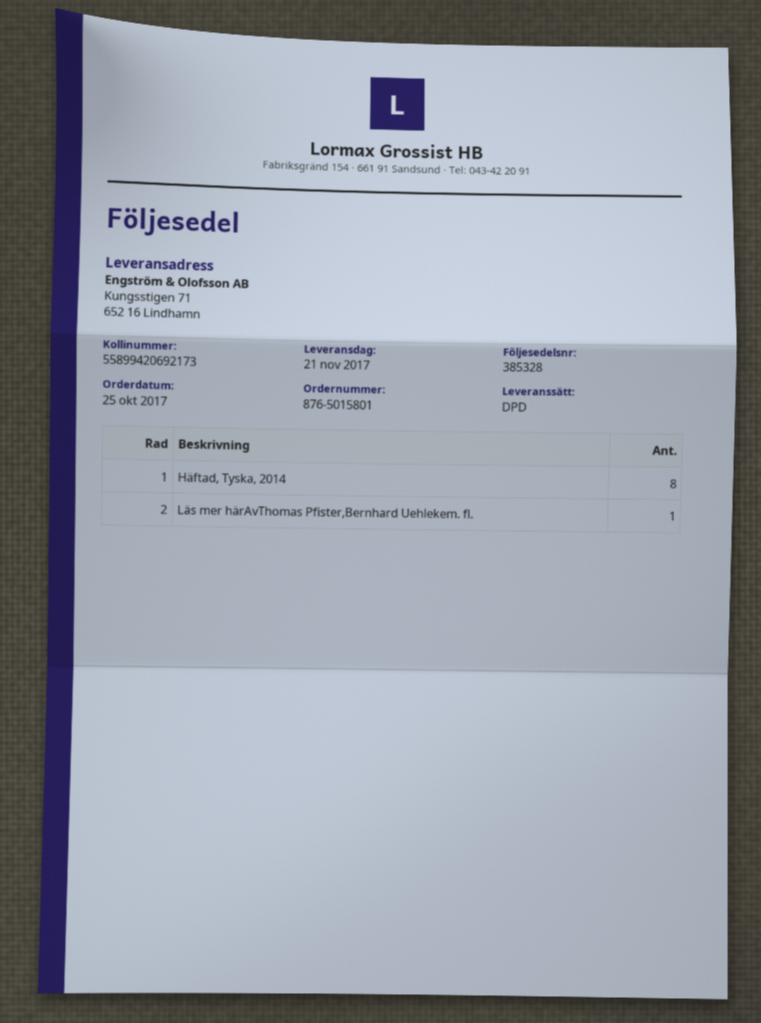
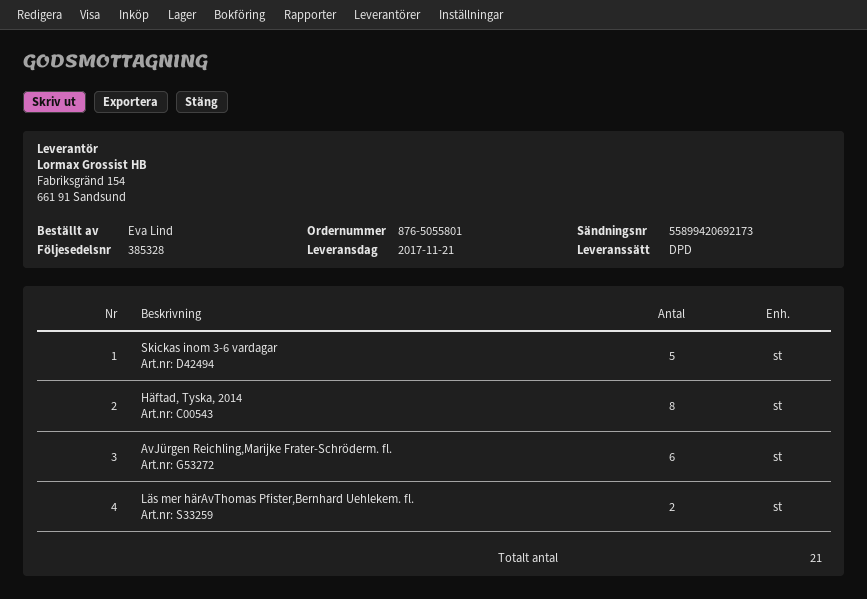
order number: 876-5015801 -> 876-5055801
Läs mer härAvThomas Pfister,Bernhard Uehlekem. fl.: 1 -> 2
Skickas inom 3-6 vardagar: none -> 5
AvJürgen Reichling,Marijke Frater-Schröderm. fl.: none -> 6

